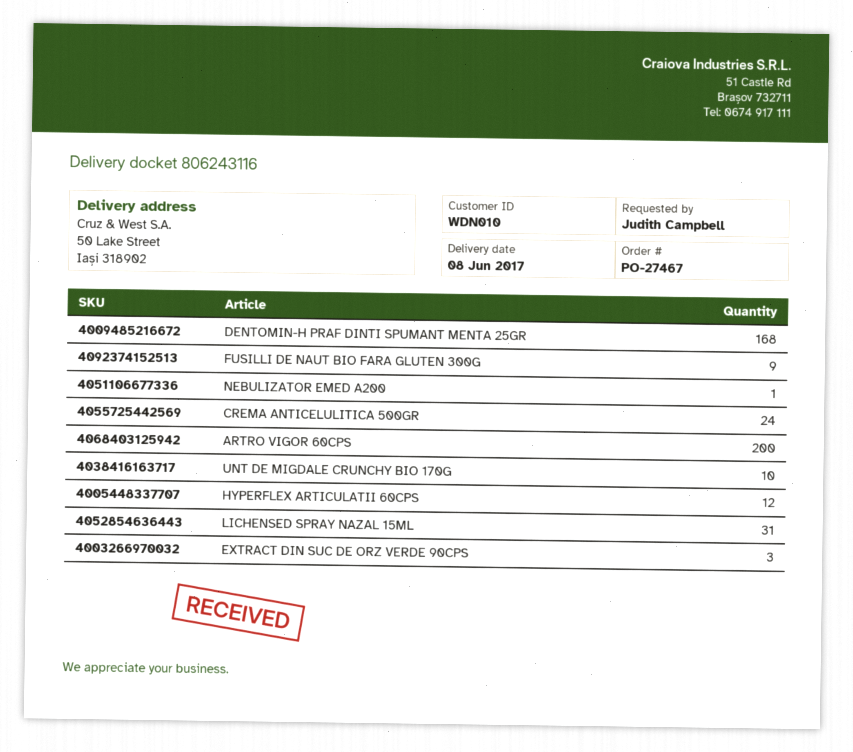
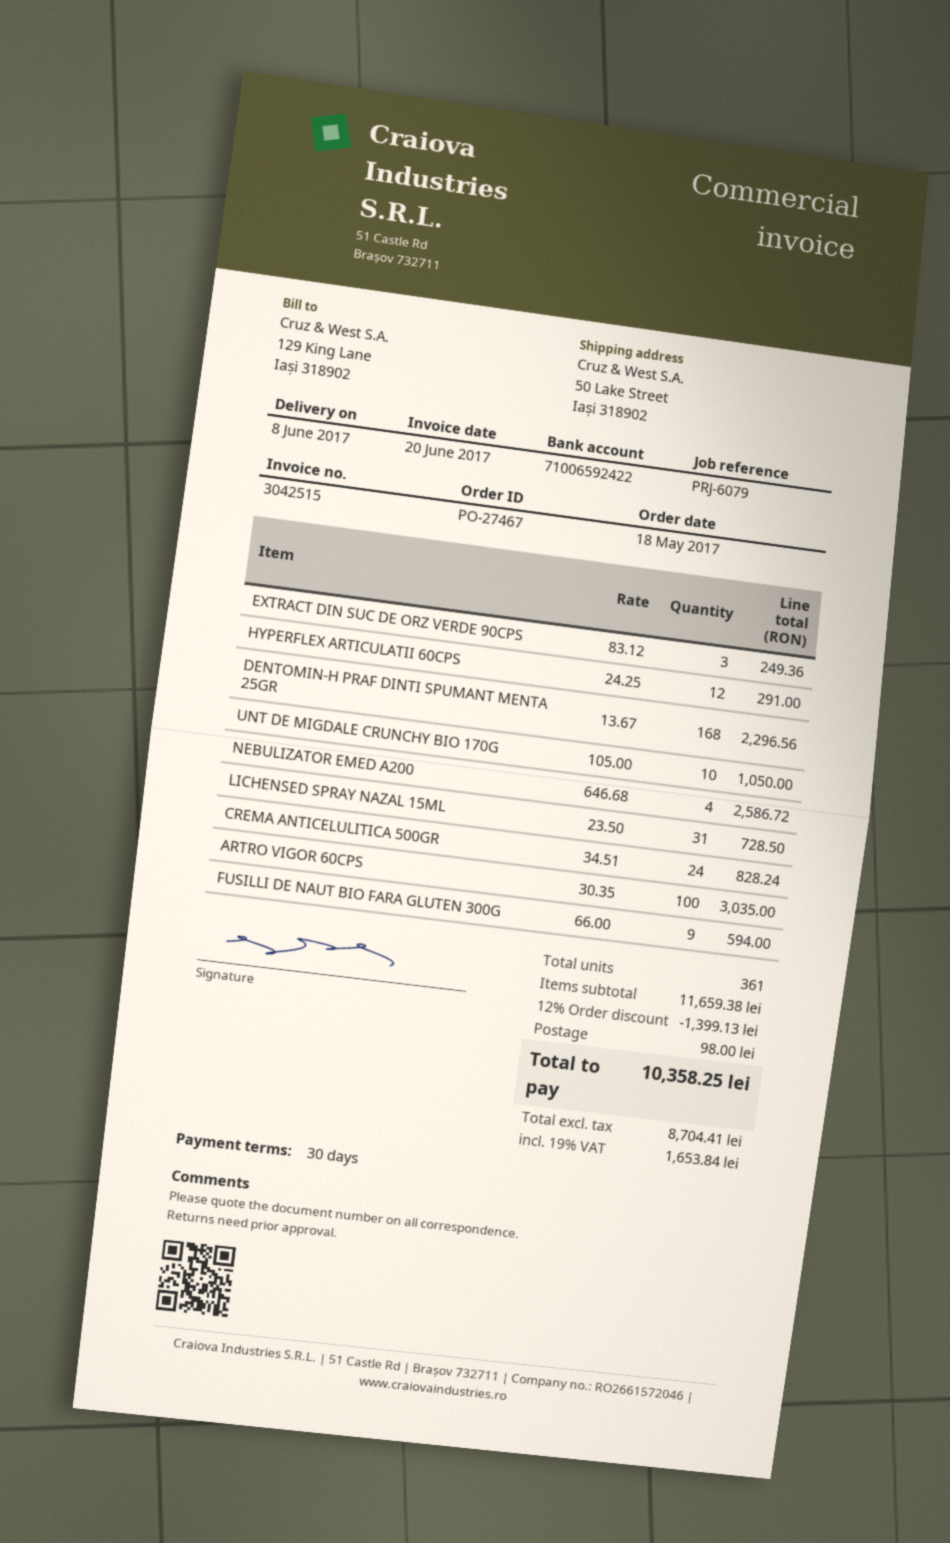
NEBULIZATOR EMED A200: 1 -> 4
ARTRO VIGOR 60CPS: 200 -> 100

